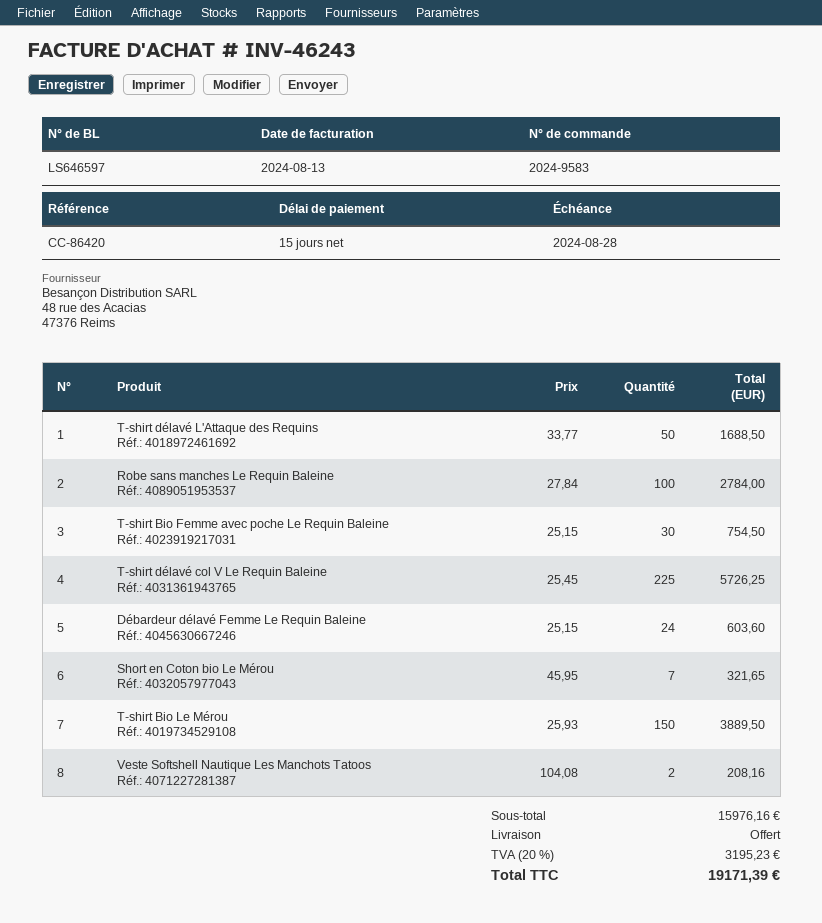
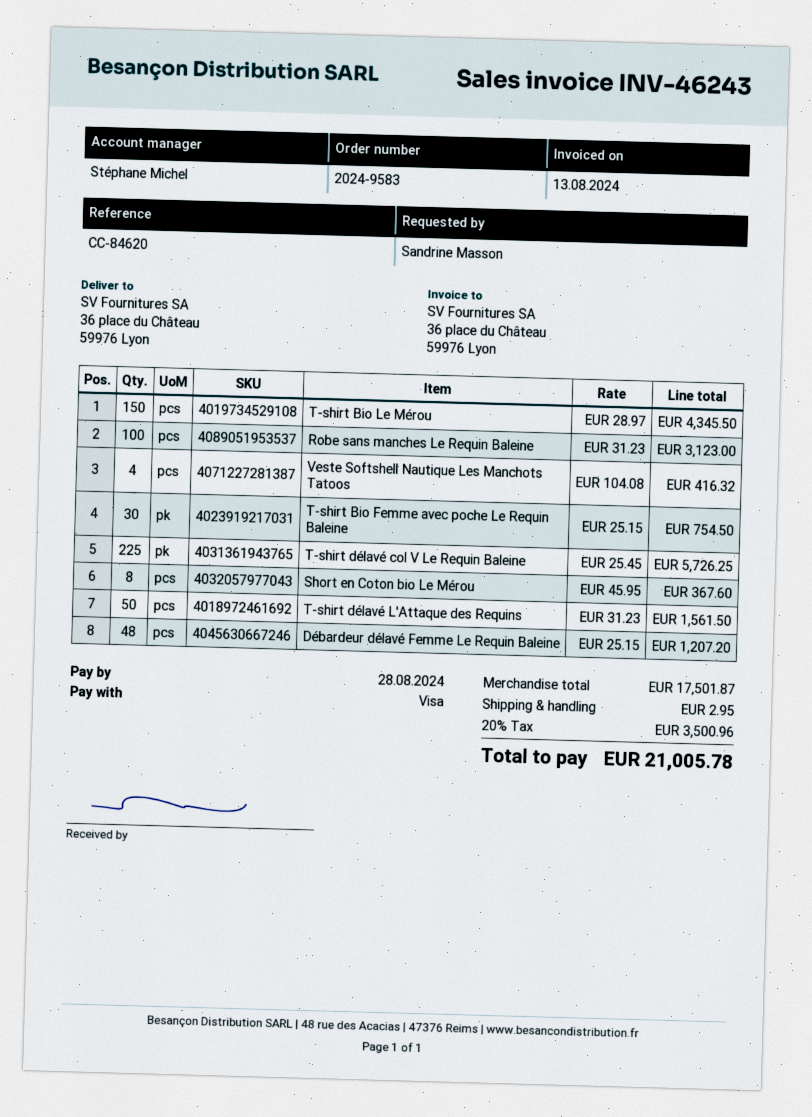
reference: CC-86420 -> CC-84620
T-shirt délavé L'Attaque des Requins: 50 x 33.77 = 1688.50 -> 50 x 31.23 = 1561.50
Robe sans manches Le Requin Baleine: 100 x 27.84 = 2784.00 -> 100 x 31.23 = 3123.00
Débardeur délavé Femme Le Requin Baleine: 24 x 25.15 = 603.60 -> 48 x 25.15 = 1207.20
Short en Coton bio Le Mérou: 7 x 45.95 = 321.65 -> 8 x 45.95 = 367.60
T-shirt Bio Le Mérou: 150 x 25.93 = 3889.50 -> 150 x 28.97 = 4345.50
Veste Softshell Nautique Les Manchots Tatoos: 2 x 104.08 = 208.16 -> 4 x 104.08 = 416.32
subtotal: 15976.16 -> 17501.87
shipping: 0.00 -> 2.95
tax: 20% = 3195.23 -> 20% = 3500.96
total: 19171.39 -> 21005.78

